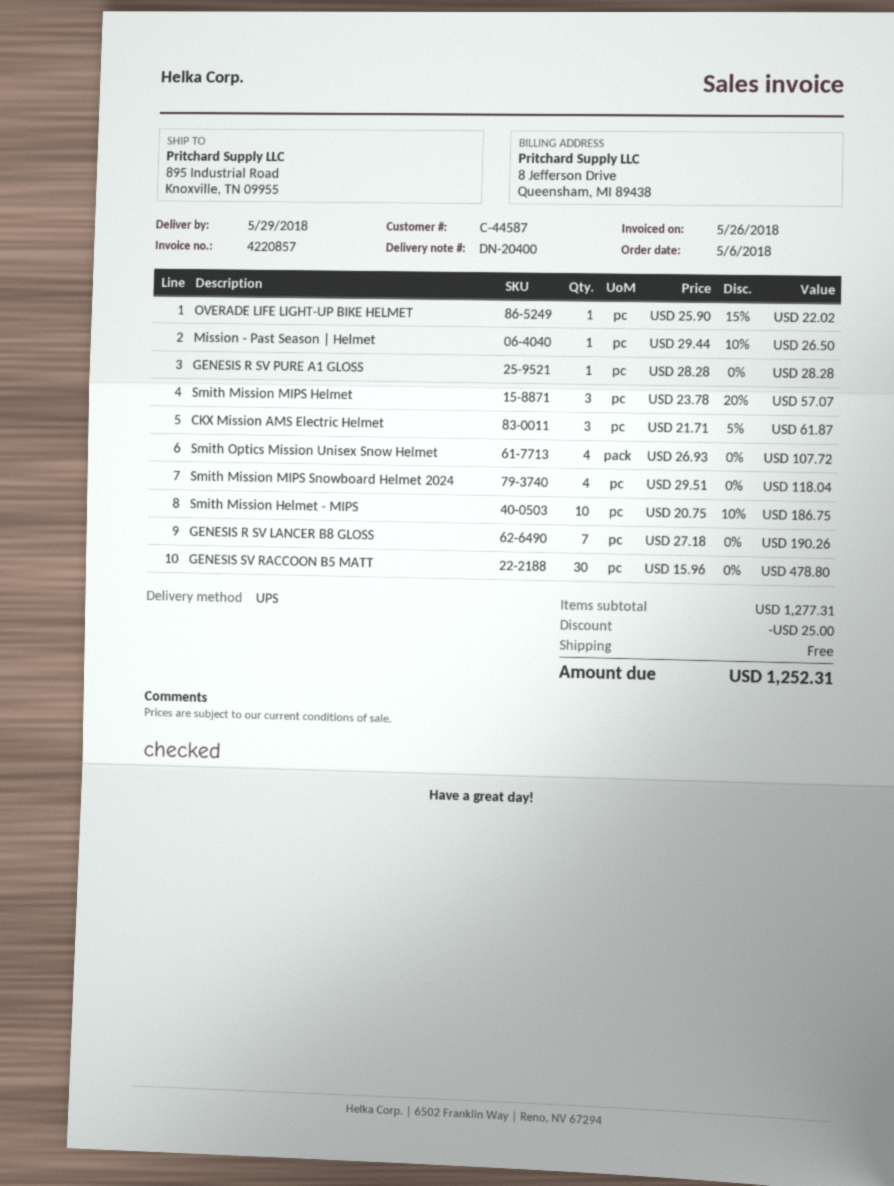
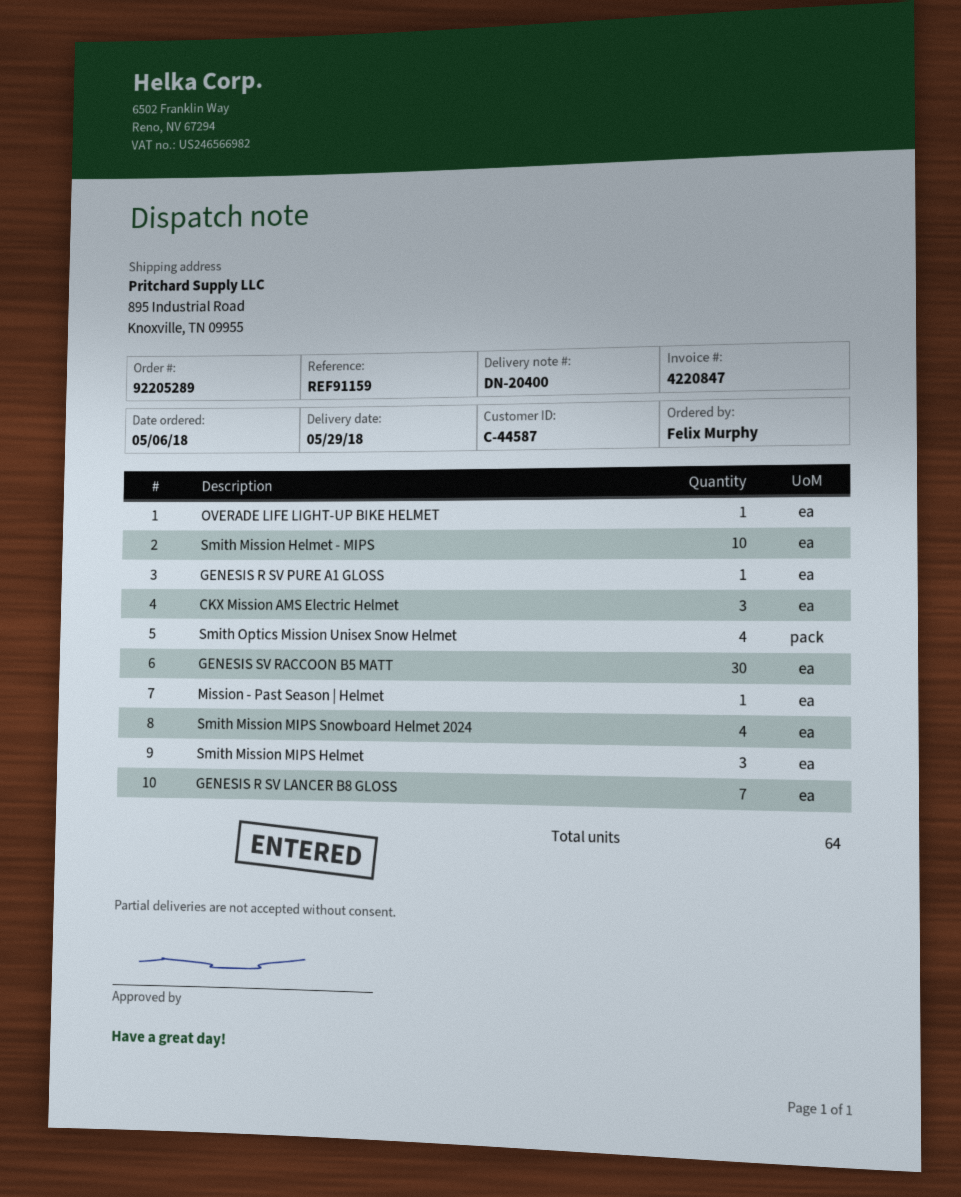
invoice number: 4220857 -> 4220847

